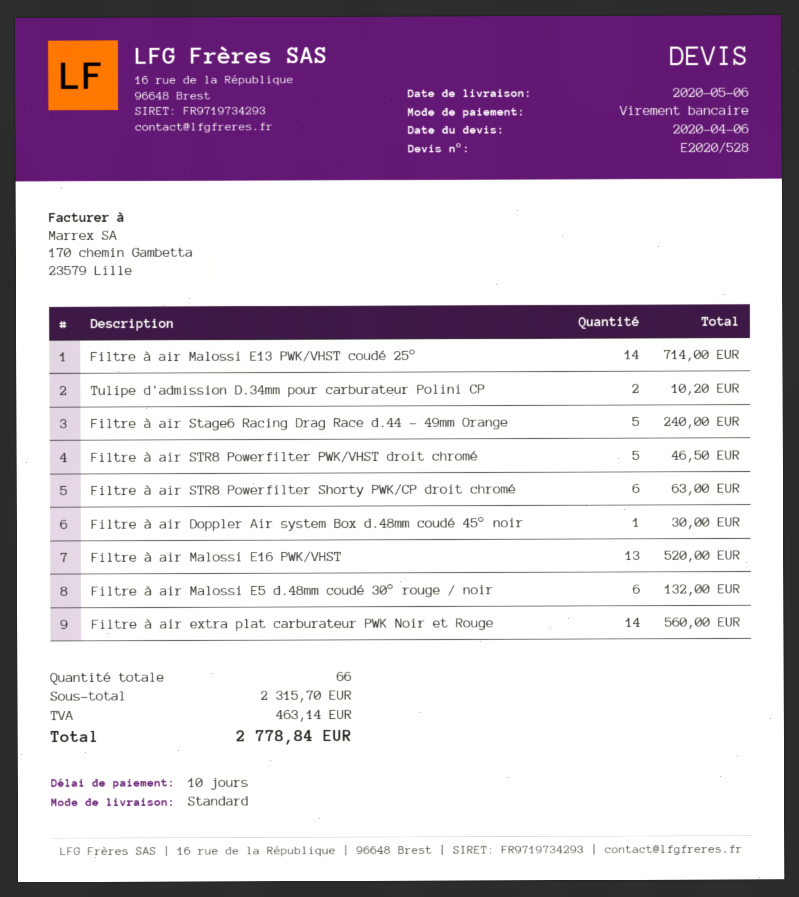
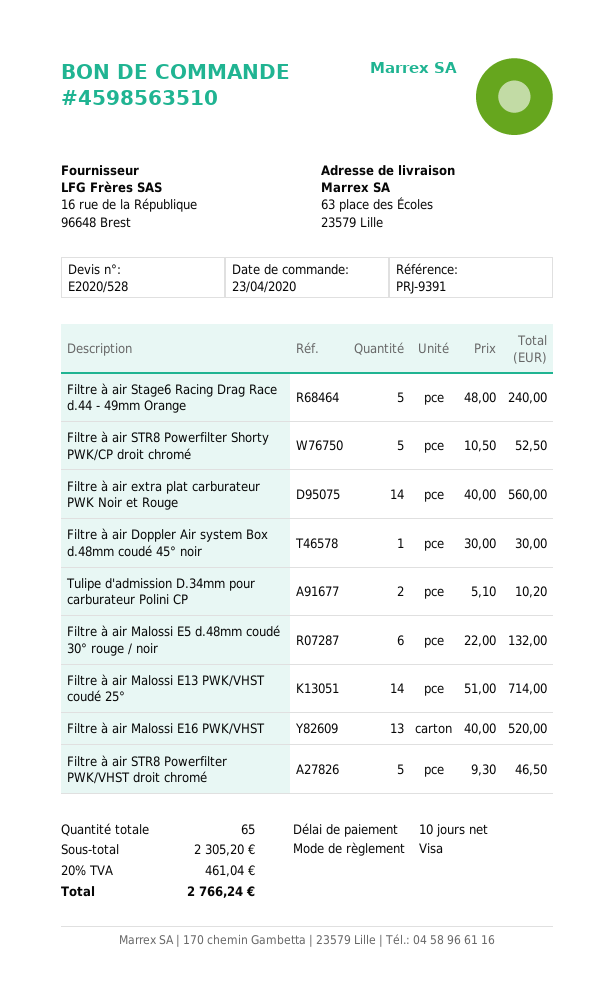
payment method: bank transfer -> Visa
Filtre à air STR8 Powerfilter Shorty PWK/CP droit chromé: 6 for 63.00 -> 5 for 52.50
total quantity: 66 -> 65
subtotal: 2315.70 -> 2305.20
tax: 463.14 -> 461.04
total: 2778.84 -> 2766.24

